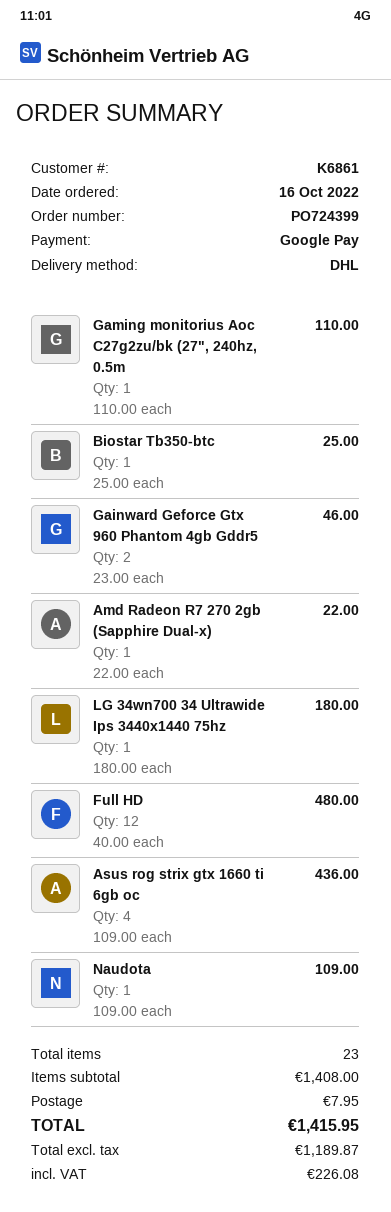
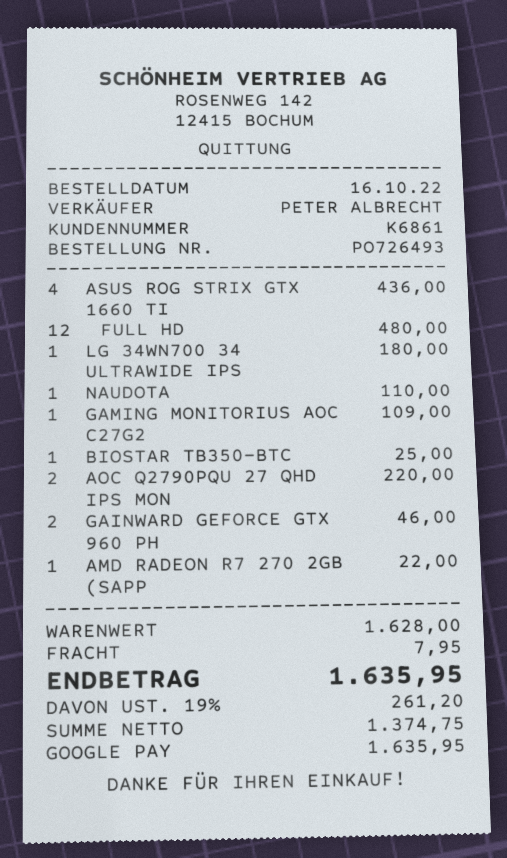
order number: PO724399 -> PO726493
Gaming monitorius Aoc C27g2zu/bk (27", 240hz, 0.5m: 1 for 110.00 -> 1 for 109.00
Naudota: 1 for 109.00 -> 1 for 110.00
AOC Q2790PQU 27 QHD IPS MON: none -> 2 for 220.00
subtotal: 1408.00 -> 1628.00
net: 1189.87 -> 1374.75
tax: 226.08 -> 261.20
total: 1415.95 -> 1635.95

